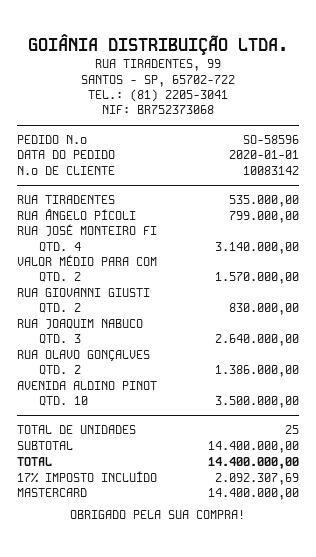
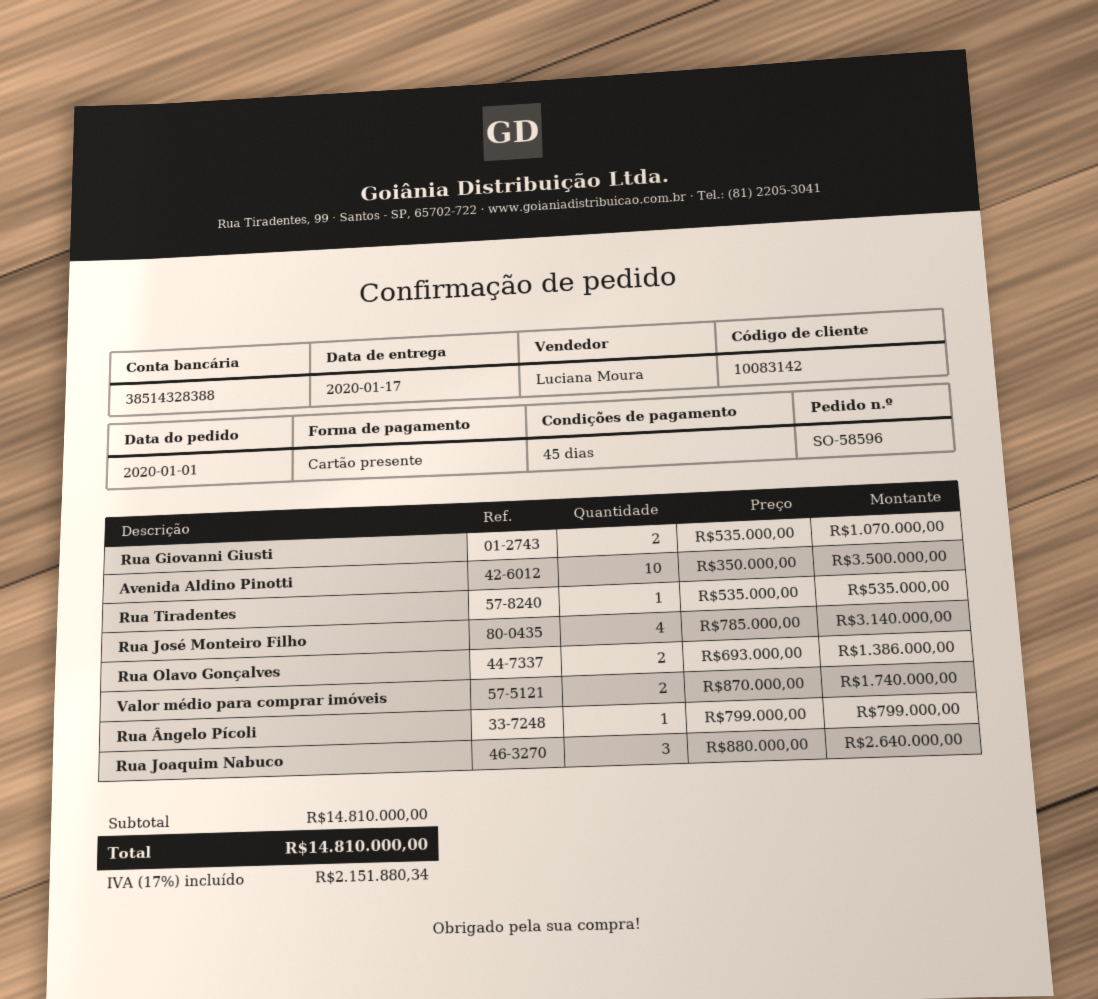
payment method: Mastercard -> gift card
VALOR MÉDIO PARA COM: 2 for 1570000.00 -> 2 for 1740000.00
RUA GIOVANNI GIUSTI: 2 for 830000.00 -> 2 for 1070000.00
subtotal: 14400000.00 -> 14810000.00
tax: 17% = 2092307.69 -> 17% = 2151880.34
total: 14400000.00 -> 14810000.00

